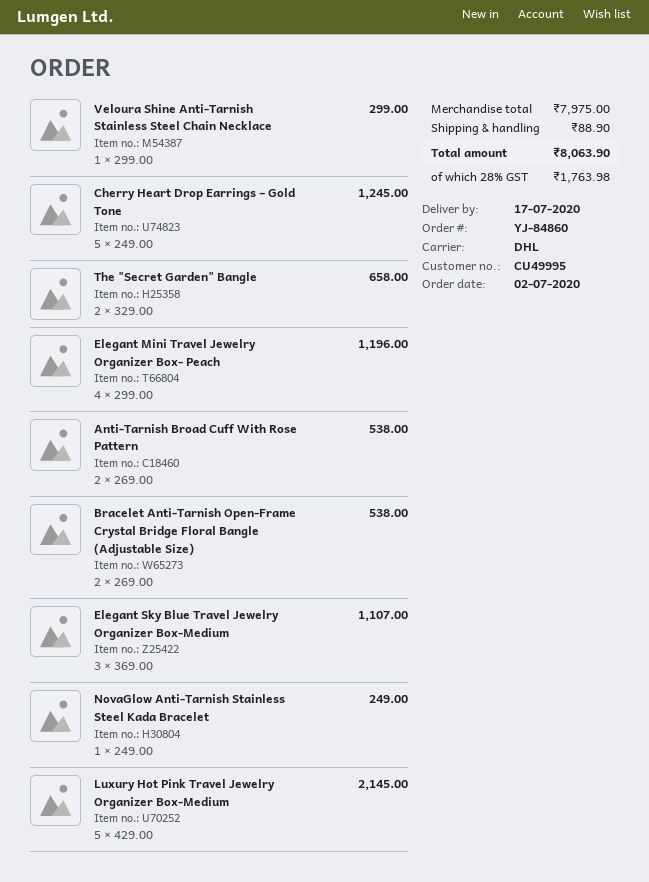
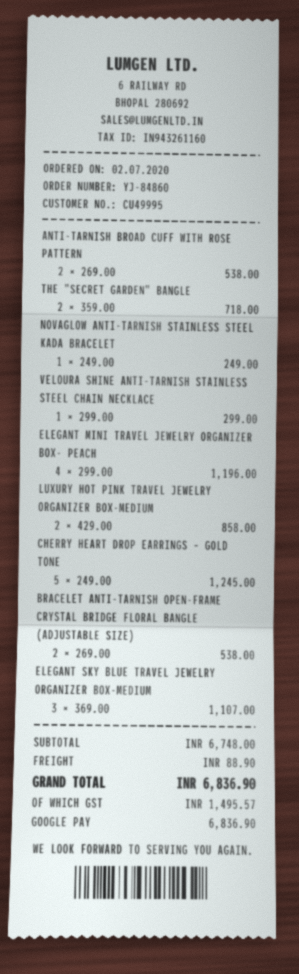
The "Secret Garden" Bangle: 2 x 329.00 = 658.00 -> 2 x 359.00 = 718.00
Luxury Hot Pink Travel Jewelry Organizer Box-Medium: 5 x 429.00 = 2145.00 -> 2 x 429.00 = 858.00
subtotal: 7975.00 -> 6748.00
tax: 1763.98 -> 1495.57
total: 8063.90 -> 6836.90

